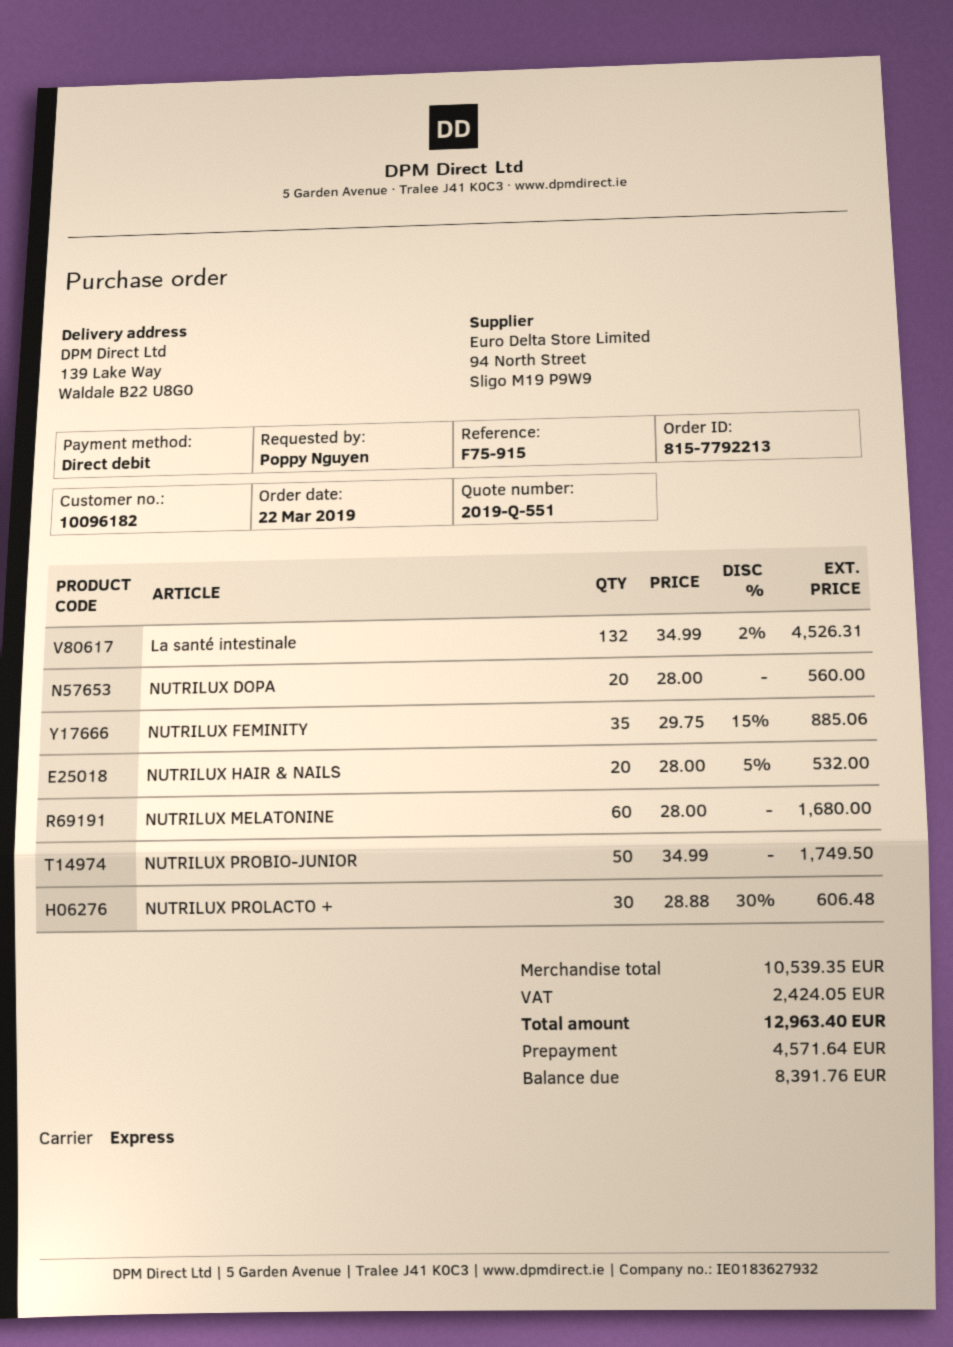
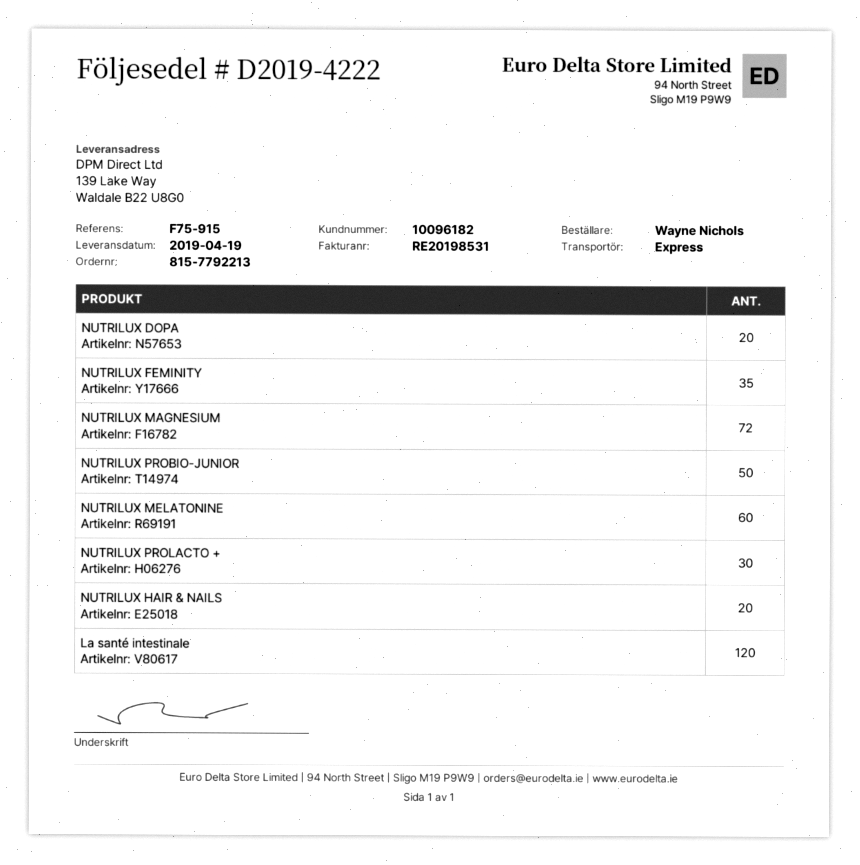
ordered by: Poppy Nguyen -> Wayne Nichols
La santé intestinale: 132 -> 120
NUTRILUX MAGNESIUM: none -> 72

